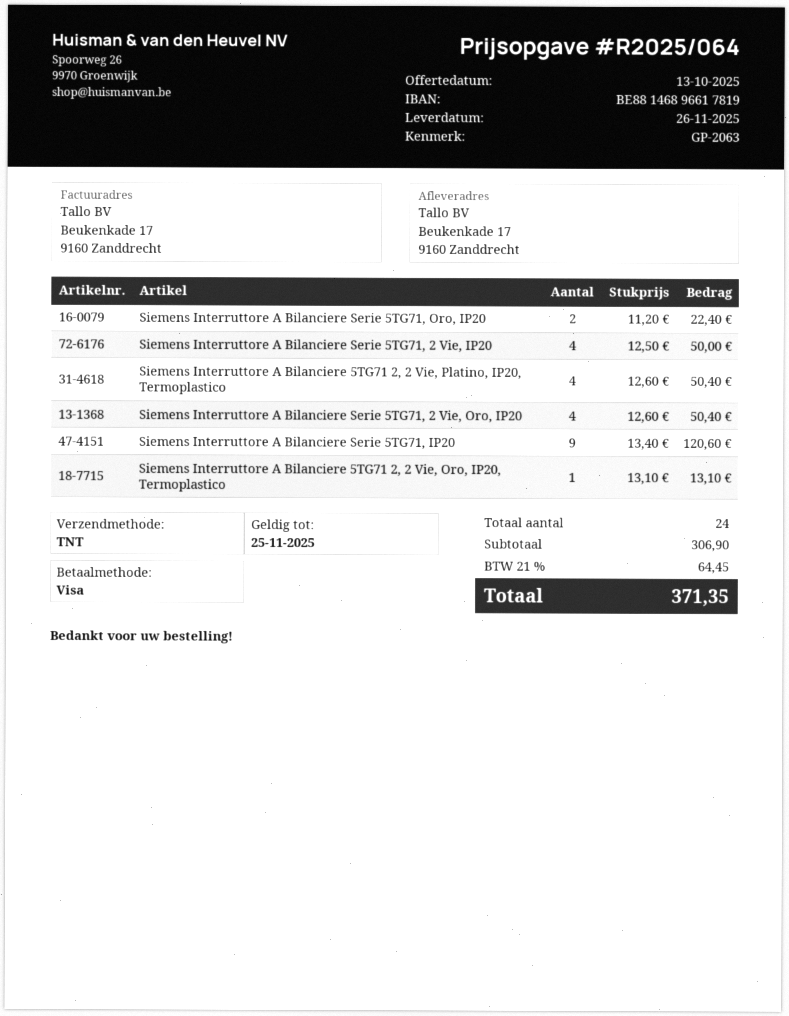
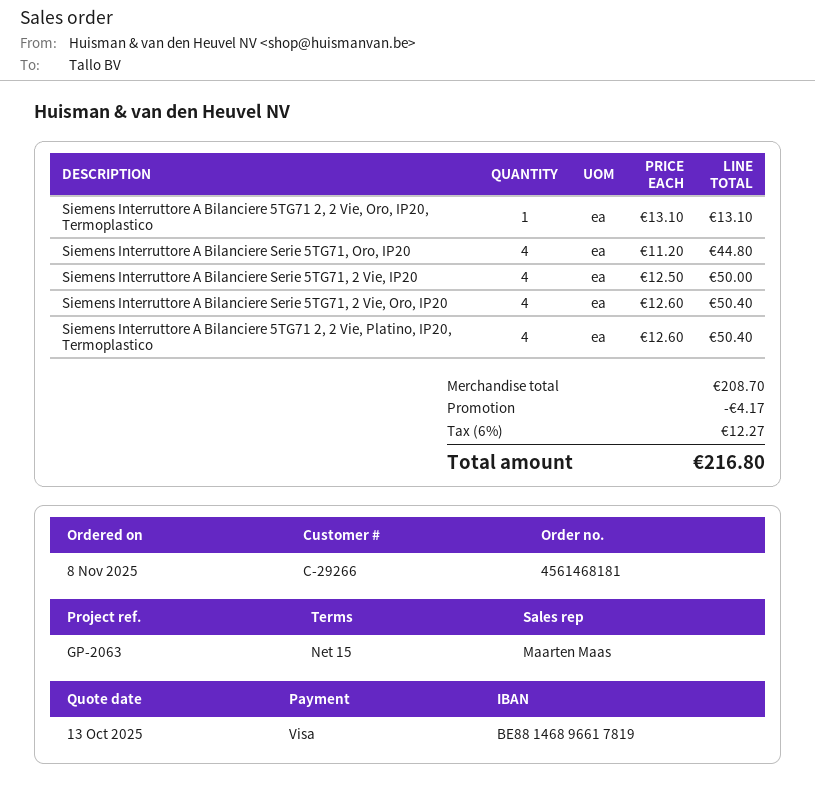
Siemens Interruttore A Bilanciere Serie 5TG71, Oro, IP20: 2 x 11.20 = 22.40 -> 4 x 11.20 = 44.80
Siemens Interruttore A Bilanciere Serie 5TG71, IP20: 9 x 13.40 = 120.60 -> none
subtotal: 306.90 -> 208.70
discount: none -> 4.17
tax: 21% = 64.45 -> 6% = 12.27
total: 371.35 -> 216.80

